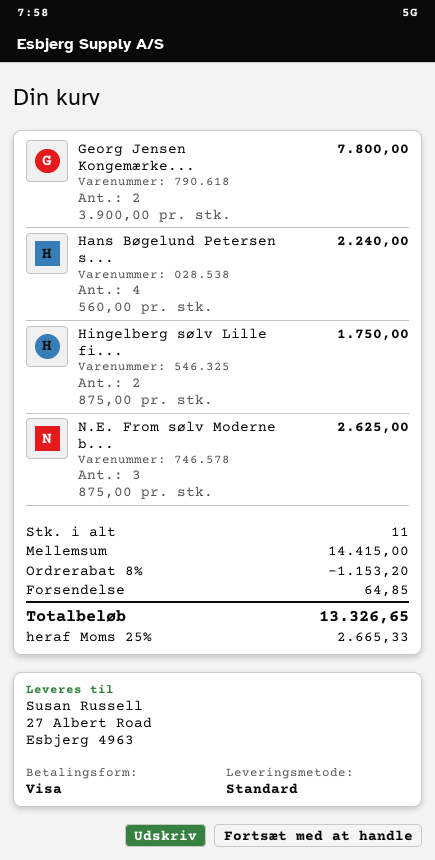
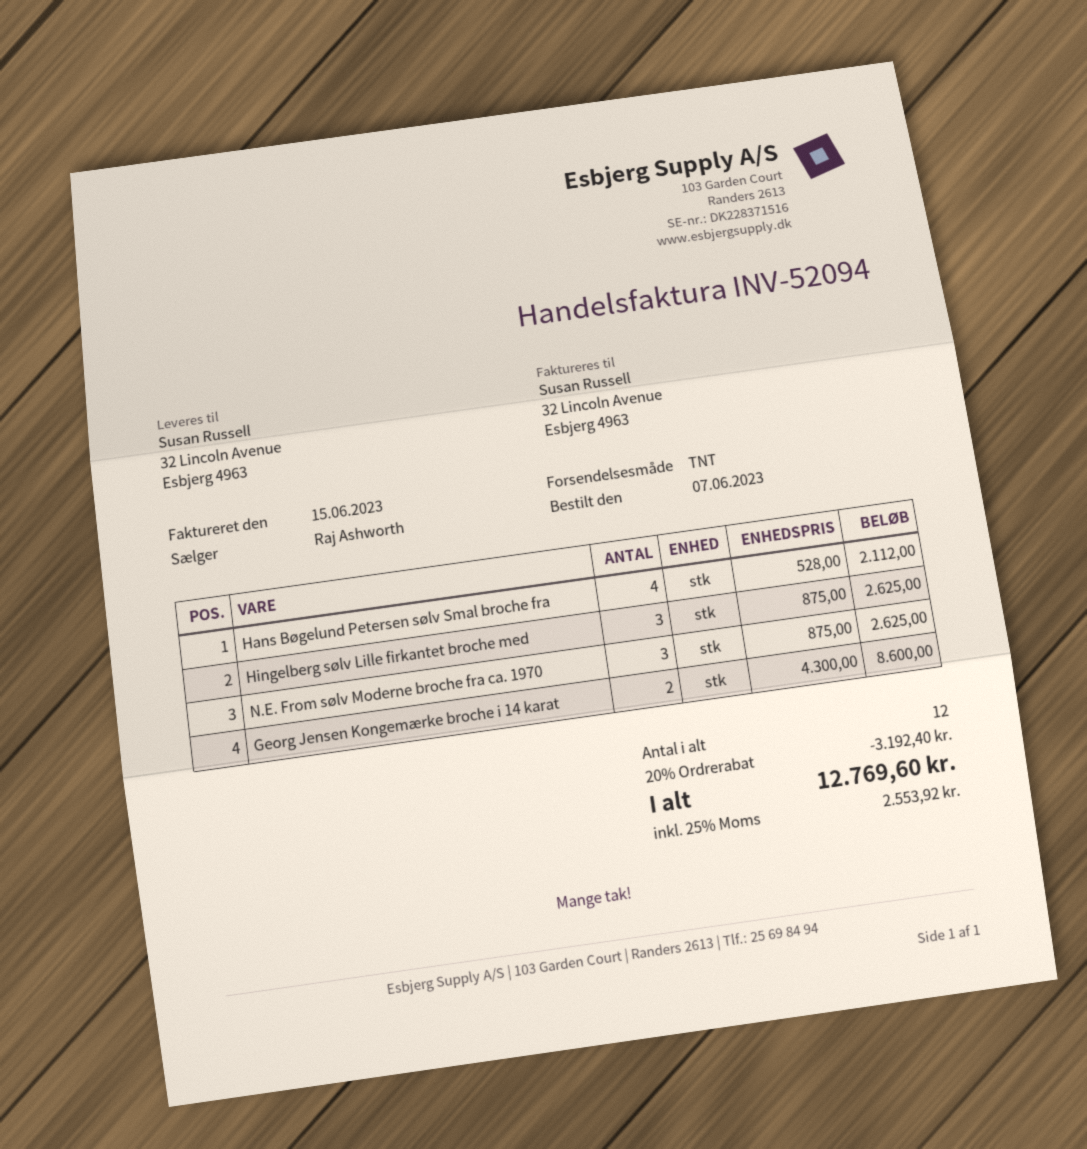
shipping method: standard -> TNT
ship to: 27 Albert Road, Esbjerg 4963 -> 32 Lincoln Avenue, Esbjerg 4963
Georg Jensen Kongemærke...: 2 x 3900.00 = 7800.00 -> 2 x 4300.00 = 8600.00
Hans Bøgelund Petersen s...: 4 x 560.00 = 2240.00 -> 4 x 528.00 = 2112.00
Hingelberg sølv Lille fi...: 2 x 875.00 = 1750.00 -> 3 x 875.00 = 2625.00
total quantity: 11 -> 12
discount: 8% = 1153.20 -> 20% = 3192.40
shipping: 64.85 -> none
tax: 25% = 2665.33 -> 25% = 2553.92
total: 13326.65 -> 12769.60

